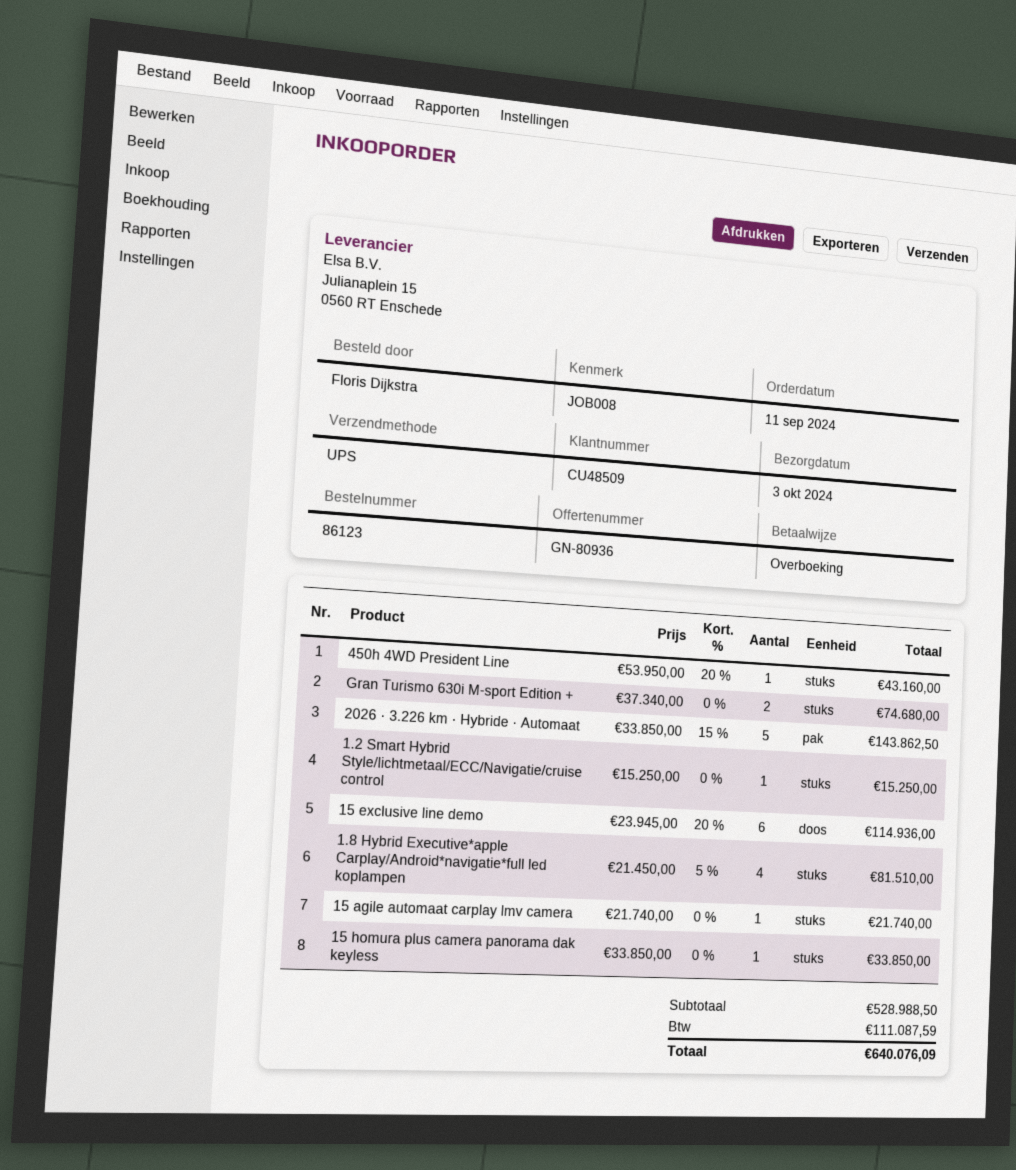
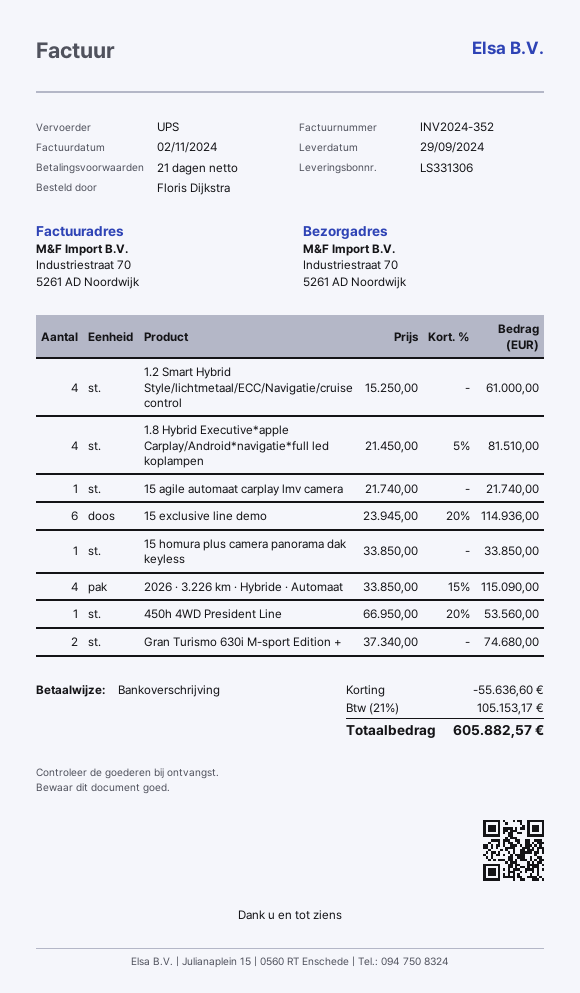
delivery date: 2024-10-03 -> 2024-09-29
450h 4WD President Line: 1 x 53950.00 - 20% = 43160.00 -> 1 x 66950.00 - 20% = 53560.00
2026 · 3.226 km · Hybride · Automaat: 5 x 33850.00 - 15% = 143862.50 -> 4 x 33850.00 - 15% = 115090.00
1.2 Smart Hybrid Style/lichtmetaal/ECC/Navigatie/cruise control: 1 x 15250.00 = 15250.00 -> 4 x 15250.00 = 61000.00
discount: none -> 55636.60
tax: 111087.59 -> 105153.17
total: 640076.09 -> 605882.57

